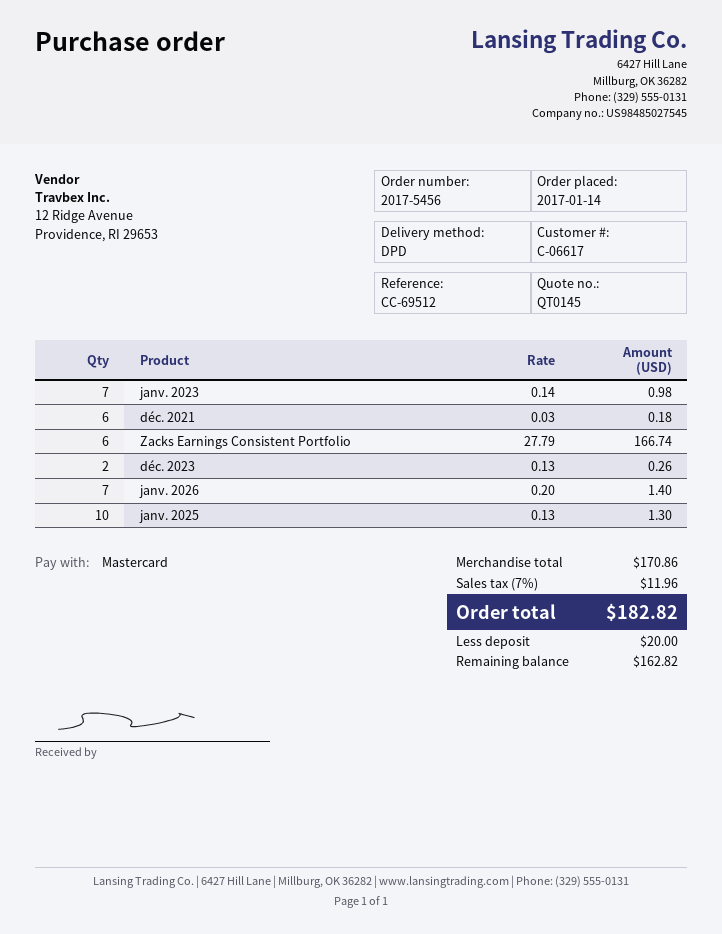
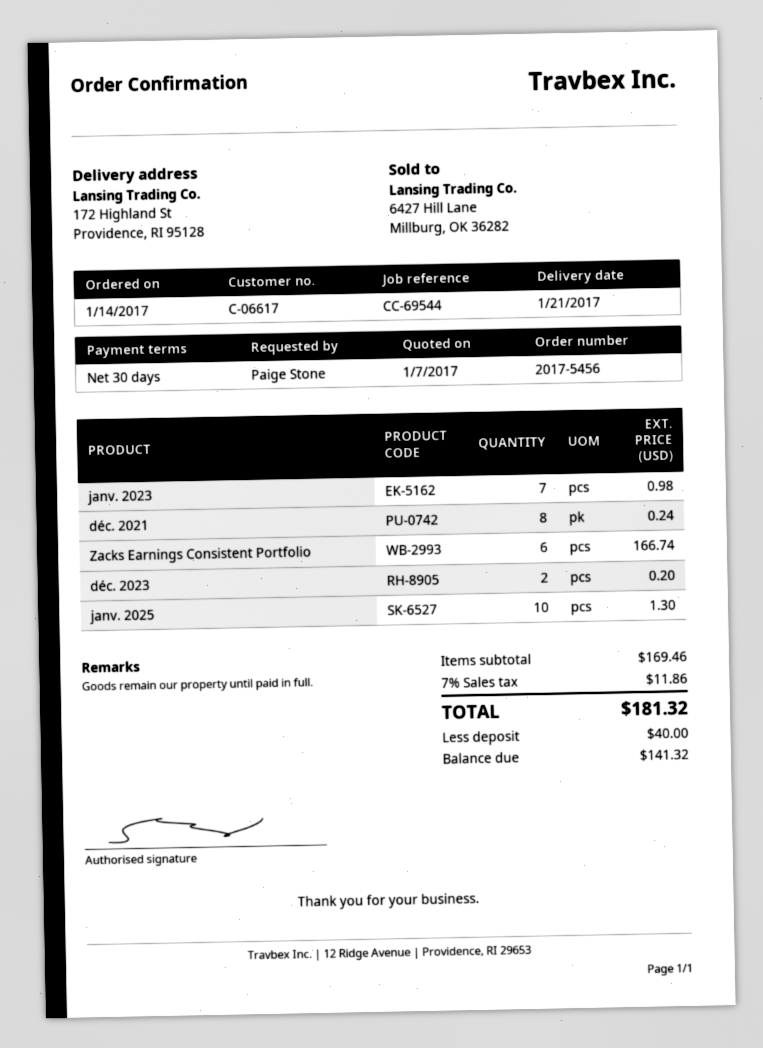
reference: CC-69512 -> CC-69544
déc. 2021: 6 for 0.18 -> 8 for 0.24
déc. 2023: 2 for 0.26 -> 2 for 0.20
janv. 2026: 7 for 1.40 -> none
subtotal: 170.86 -> 169.46
tax: 7% = 11.96 -> 7% = 11.86
total: 182.82 -> 181.32
deposit: 20.00 -> 40.00
balance: 162.82 -> 141.32

